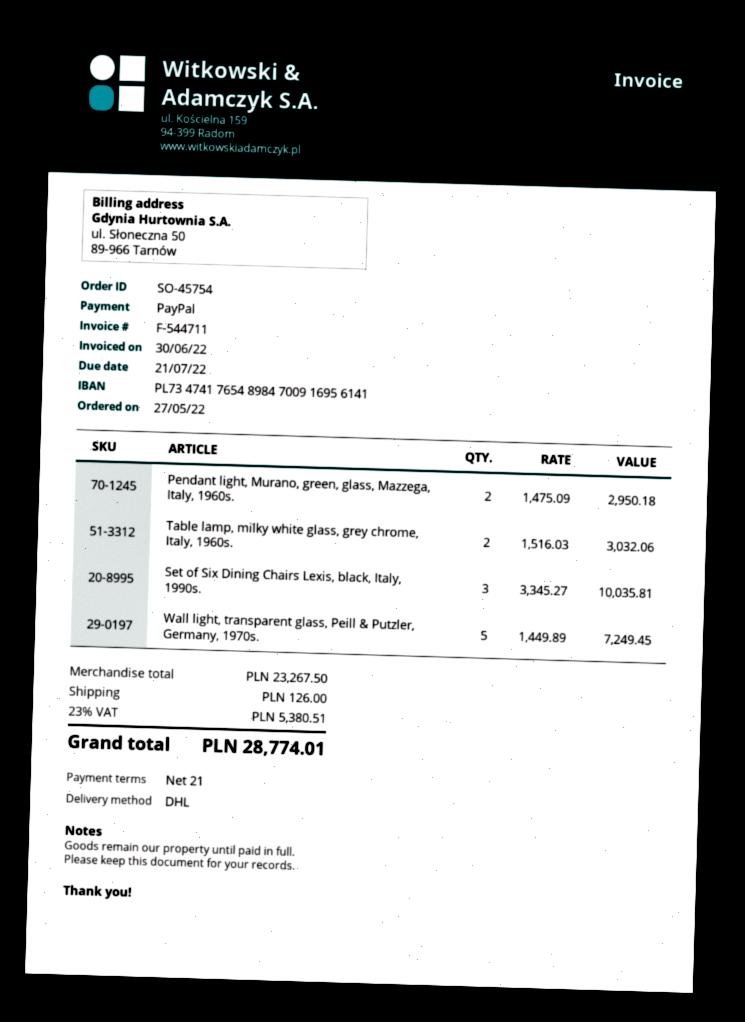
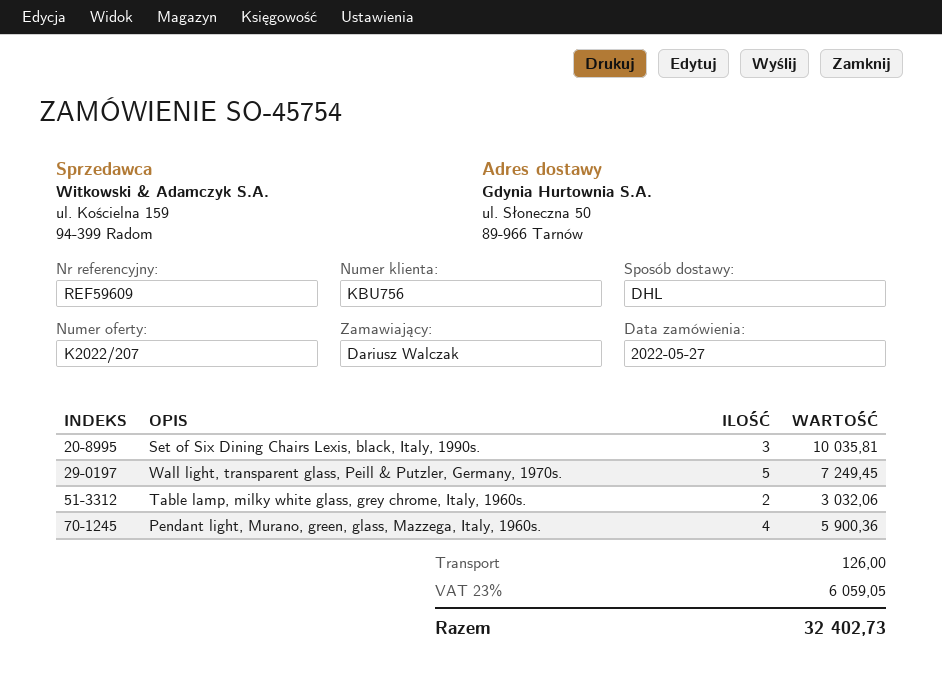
Pendant light, Murano, green, glass, Mazzega, Italy, 1960s.: 2 for 2950.18 -> 4 for 5900.36
tax: 23% = 5380.51 -> 23% = 6059.05
total: 28774.01 -> 32402.73

